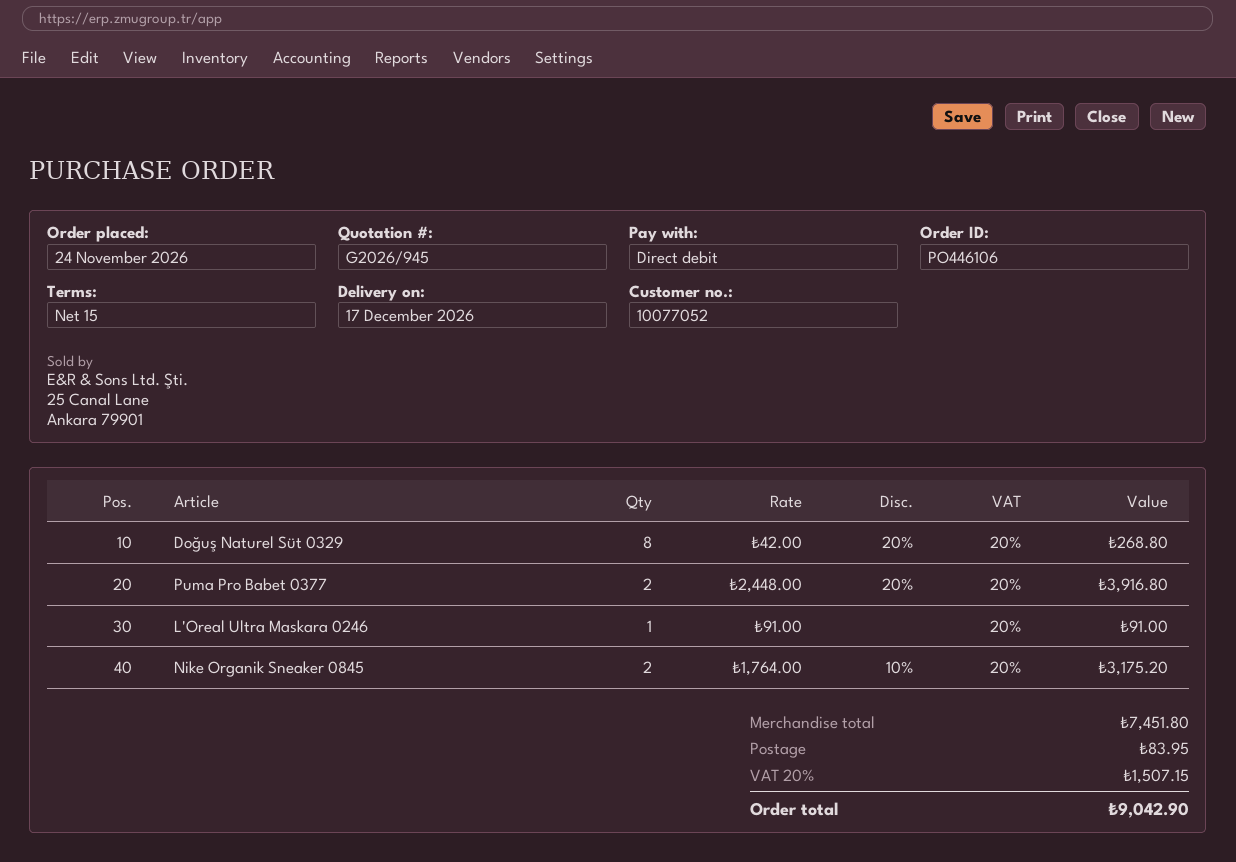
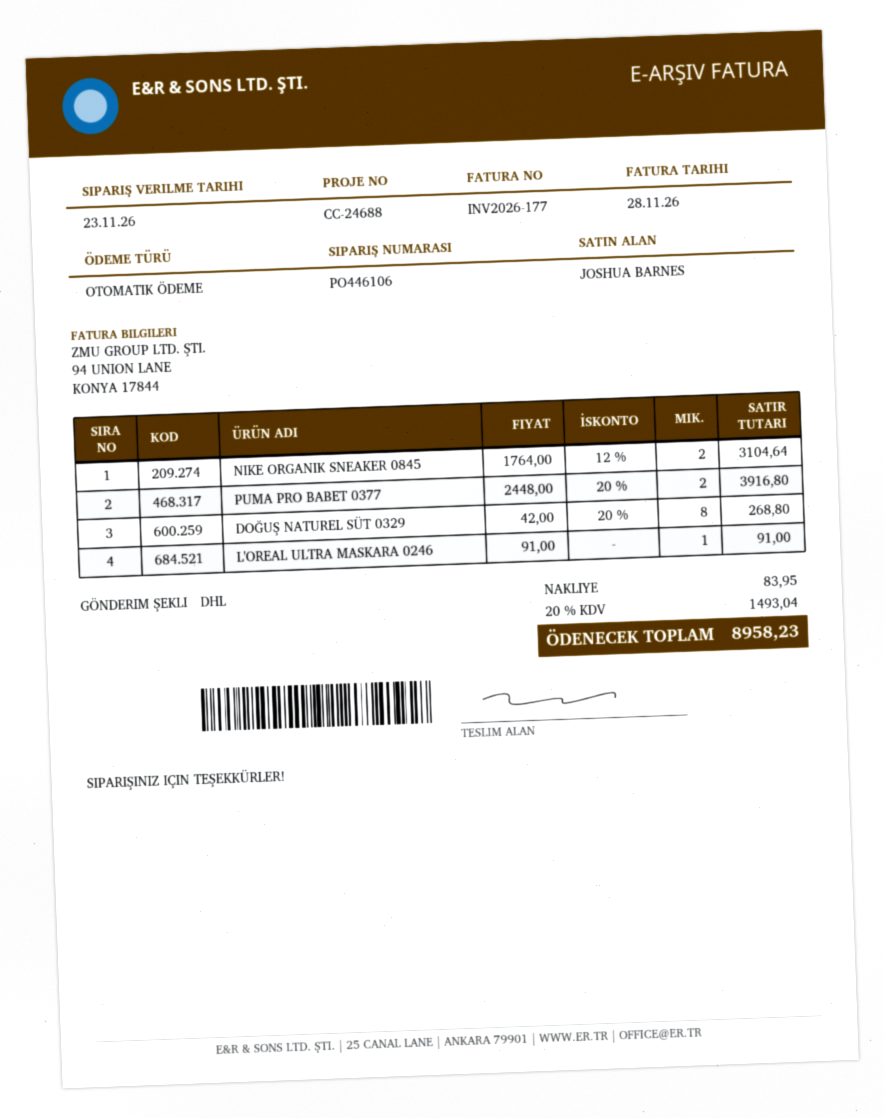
order date: 2026-11-24 -> 2026-11-23
Nike Organik Sneaker 0845: 2 x 1764.00 - 10% = 3175.20 -> 2 x 1764.00 - 12% = 3104.64
tax: 20% = 1507.15 -> 20% = 1493.04
total: 9042.90 -> 8958.23

